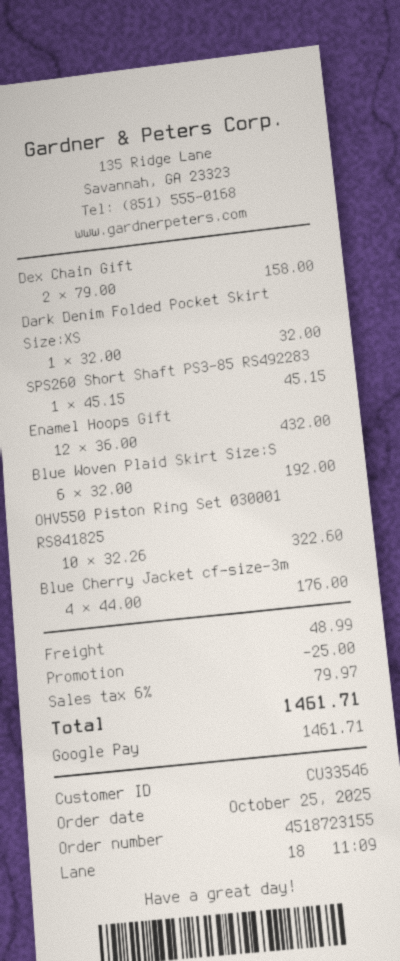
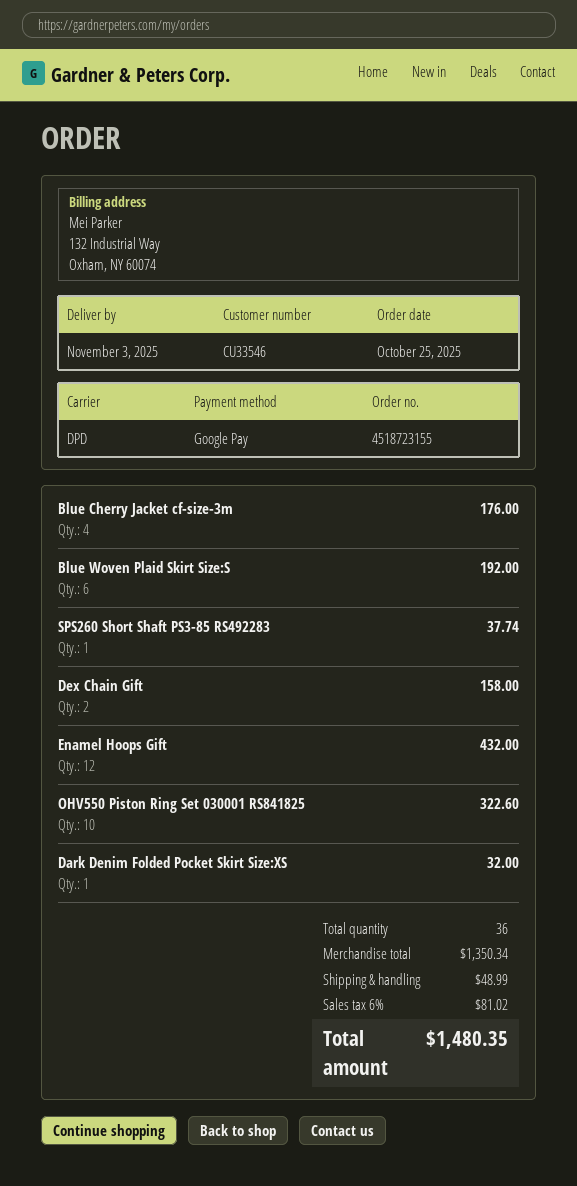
SPS260 Short Shaft PS3-85 RS492283: 1 for 45.15 -> 1 for 37.74
discount: 25.00 -> none
tax: 6% = 79.97 -> 6% = 81.02
total: 1461.71 -> 1480.35

